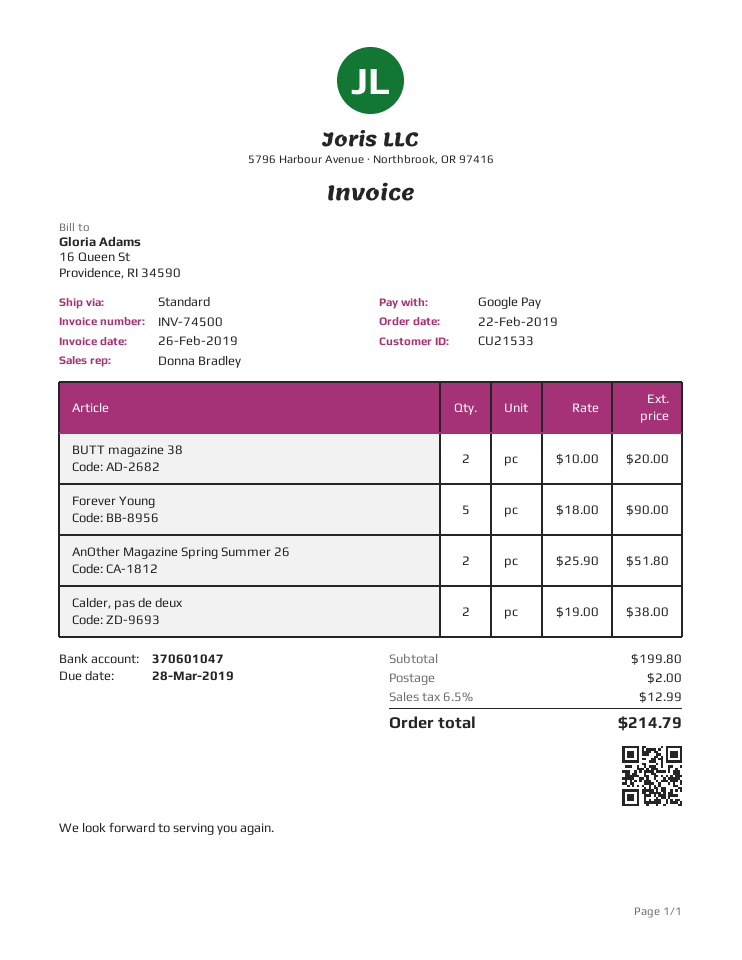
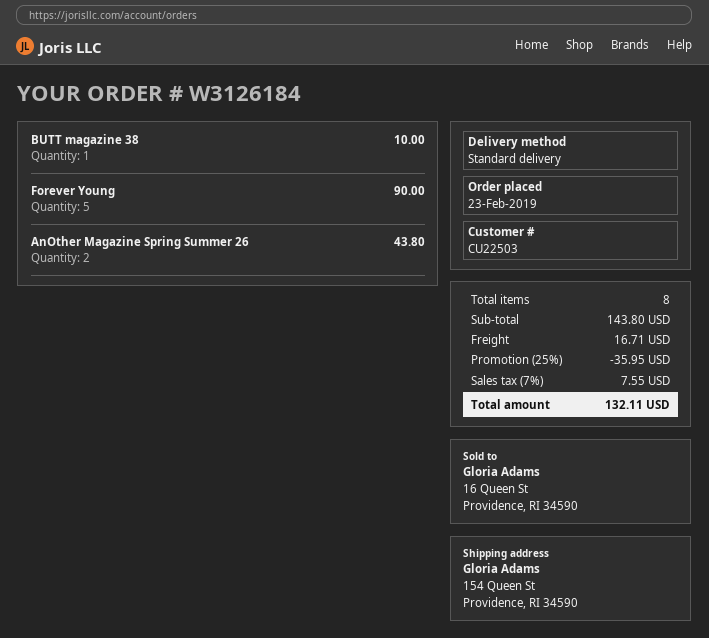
order date: 2019-02-22 -> 2019-02-23
customer number: CU21533 -> CU22503
BUTT magazine 38: 2 for 20.00 -> 1 for 10.00
AnOther Magazine Spring Summer 26: 2 for 51.80 -> 2 for 43.80
Calder, pas de deux: 2 for 38.00 -> none
subtotal: 199.80 -> 143.80
discount: none -> 25% = 35.95
shipping: 2.00 -> 16.71
tax: 6.5% = 12.99 -> 7% = 7.55
total: 214.79 -> 132.11

